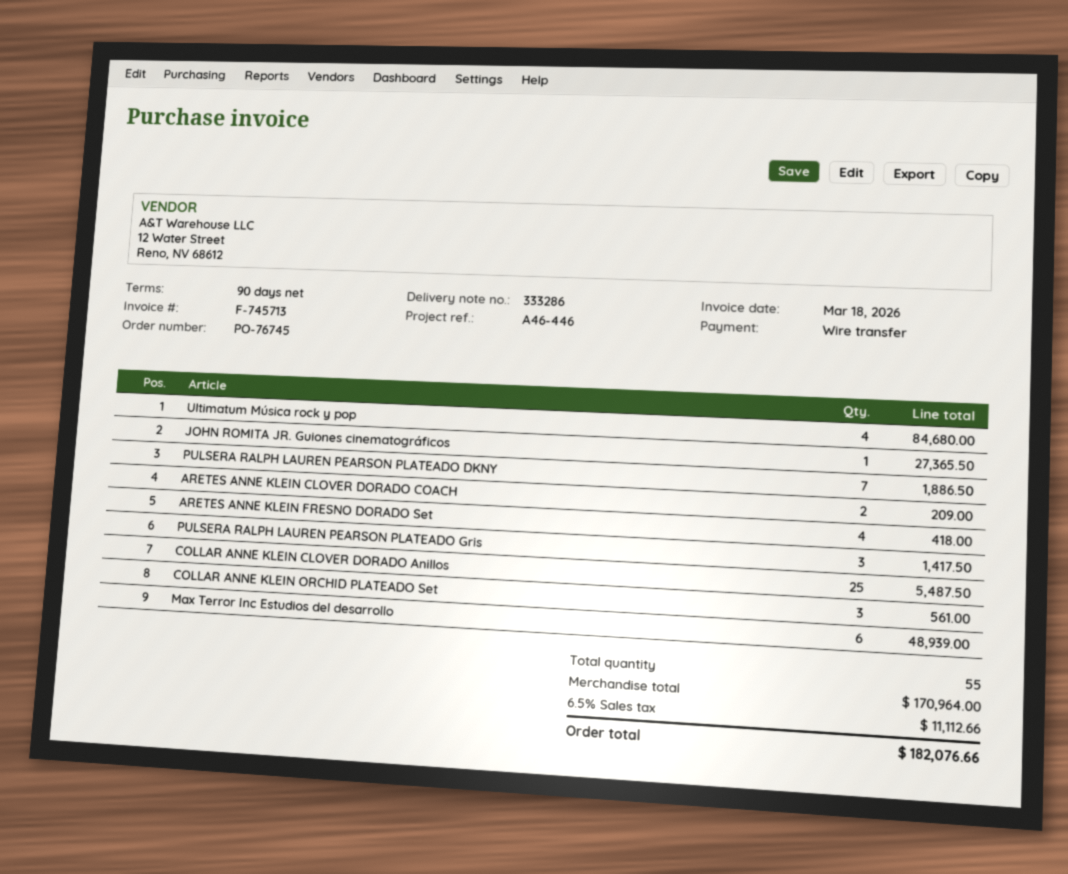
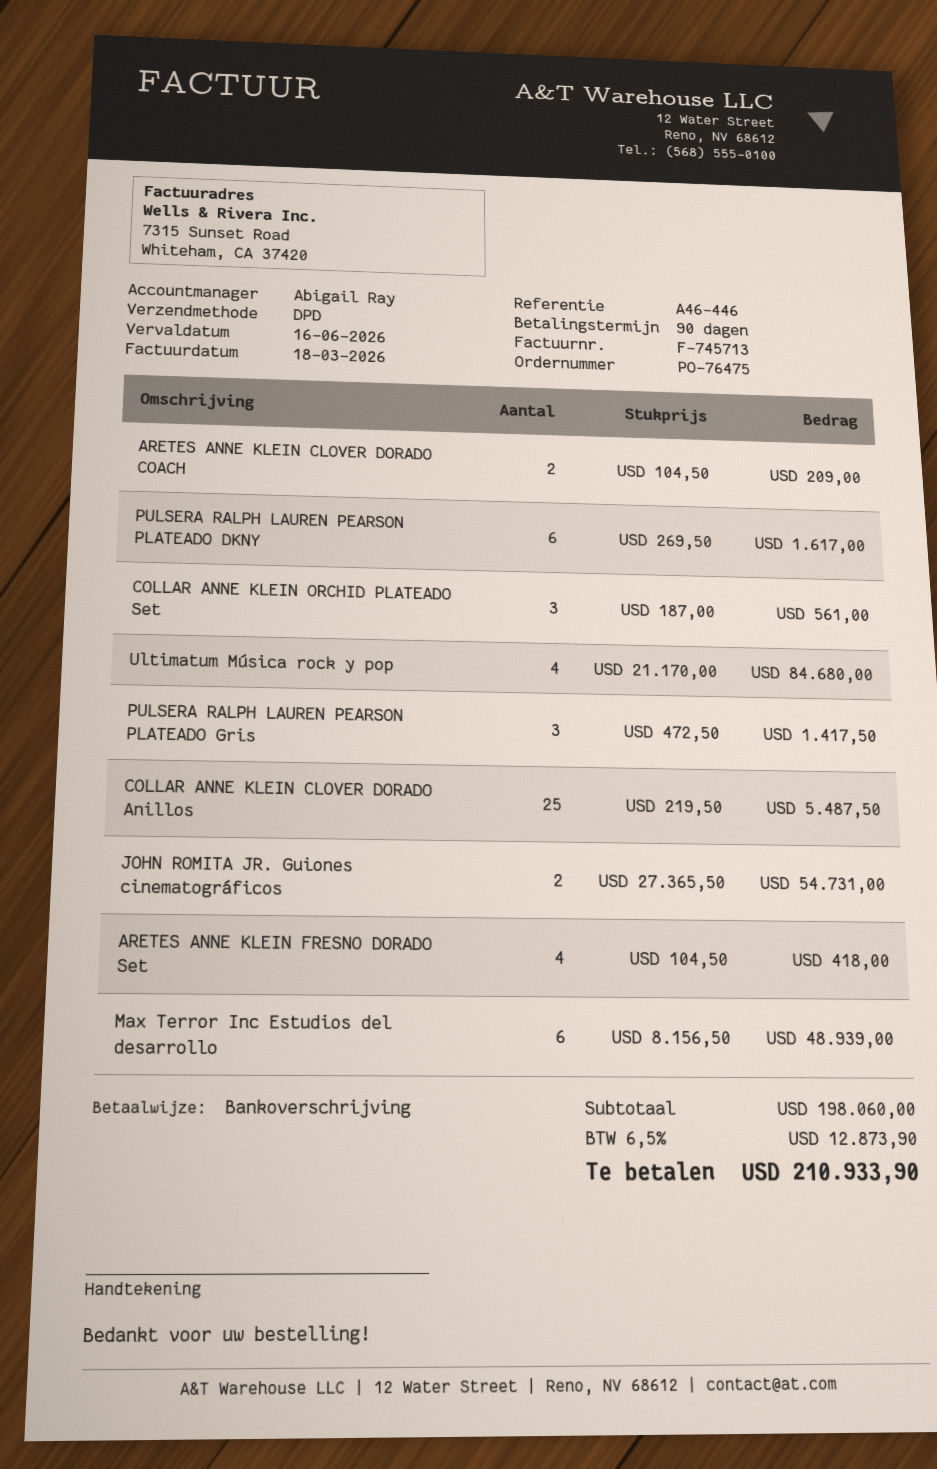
order number: PO-76745 -> PO-76475
JOHN ROMITA JR. Guiones cinematográficos: 1 for 27365.50 -> 2 for 54731.00
PULSERA RALPH LAUREN PEARSON PLATEADO DKNY: 7 for 1886.50 -> 6 for 1617.00
subtotal: 170964.00 -> 198060.00
tax: 6.5% = 11112.66 -> 6.5% = 12873.90
total: 182076.66 -> 210933.90

